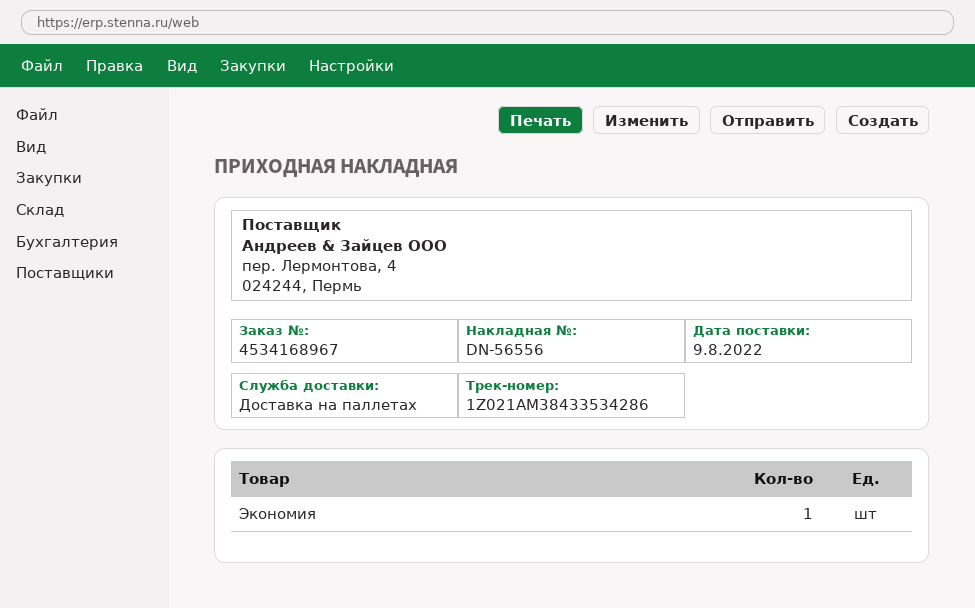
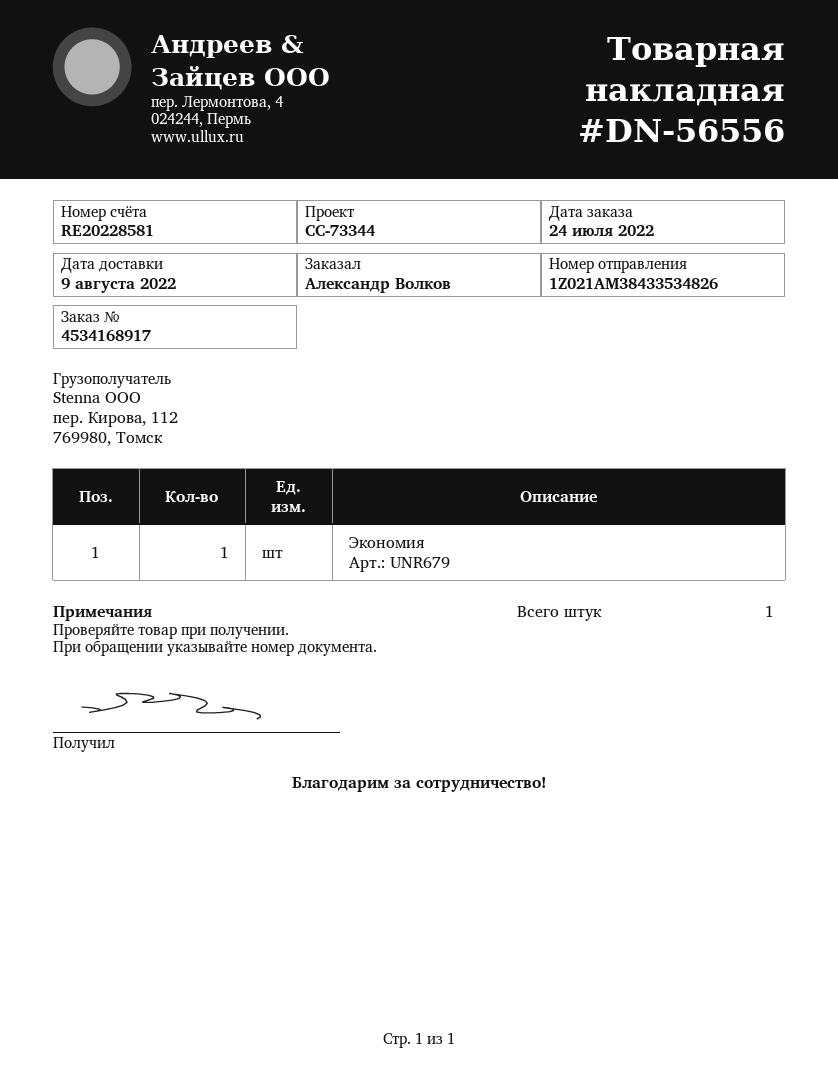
order number: 4534168967 -> 4534168917
tracking number: 1Z021AM38433534286 -> 1Z021AM38433534826

